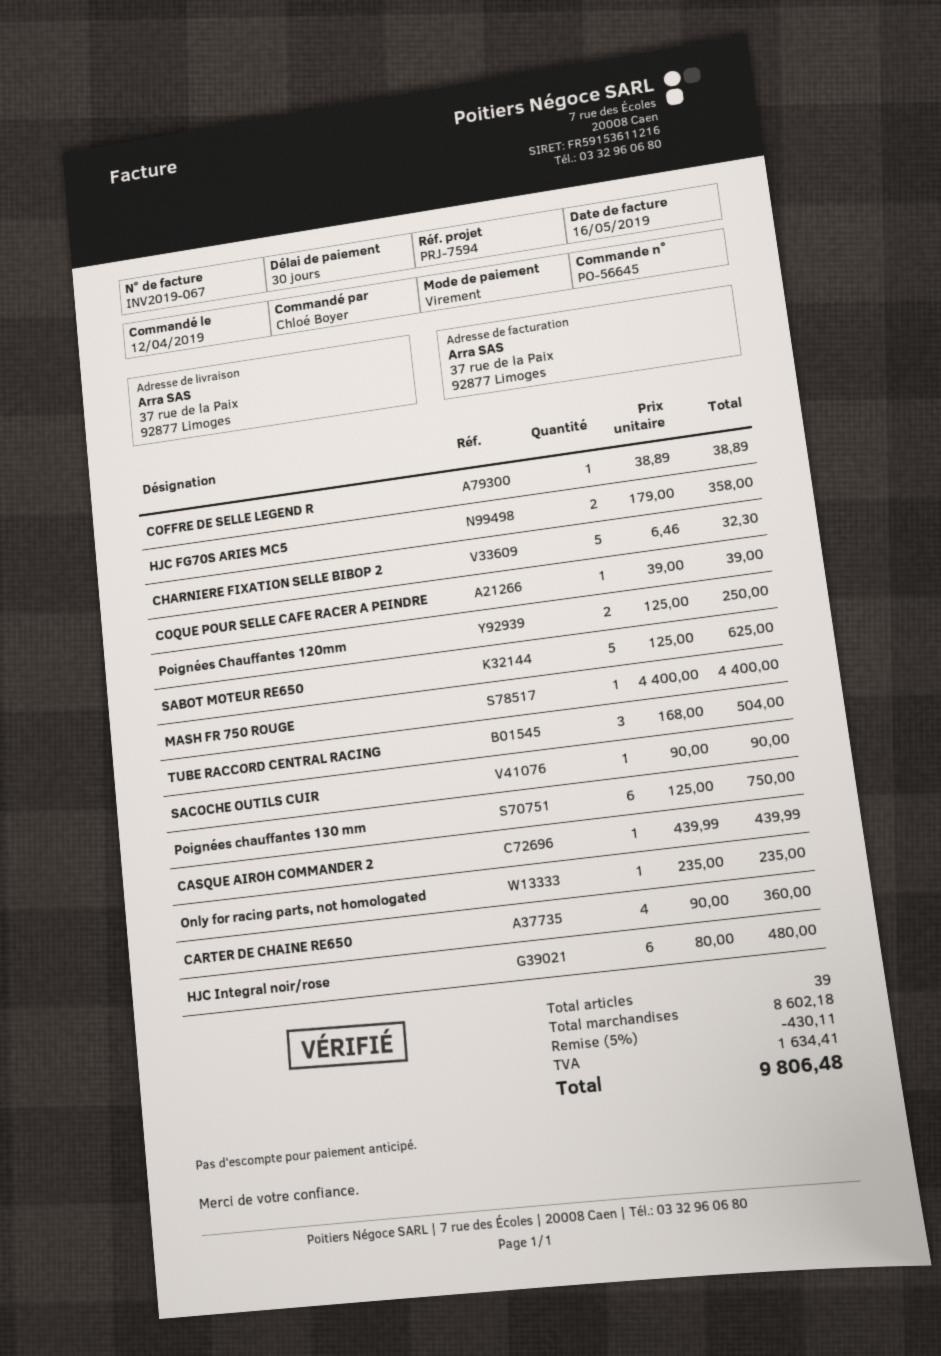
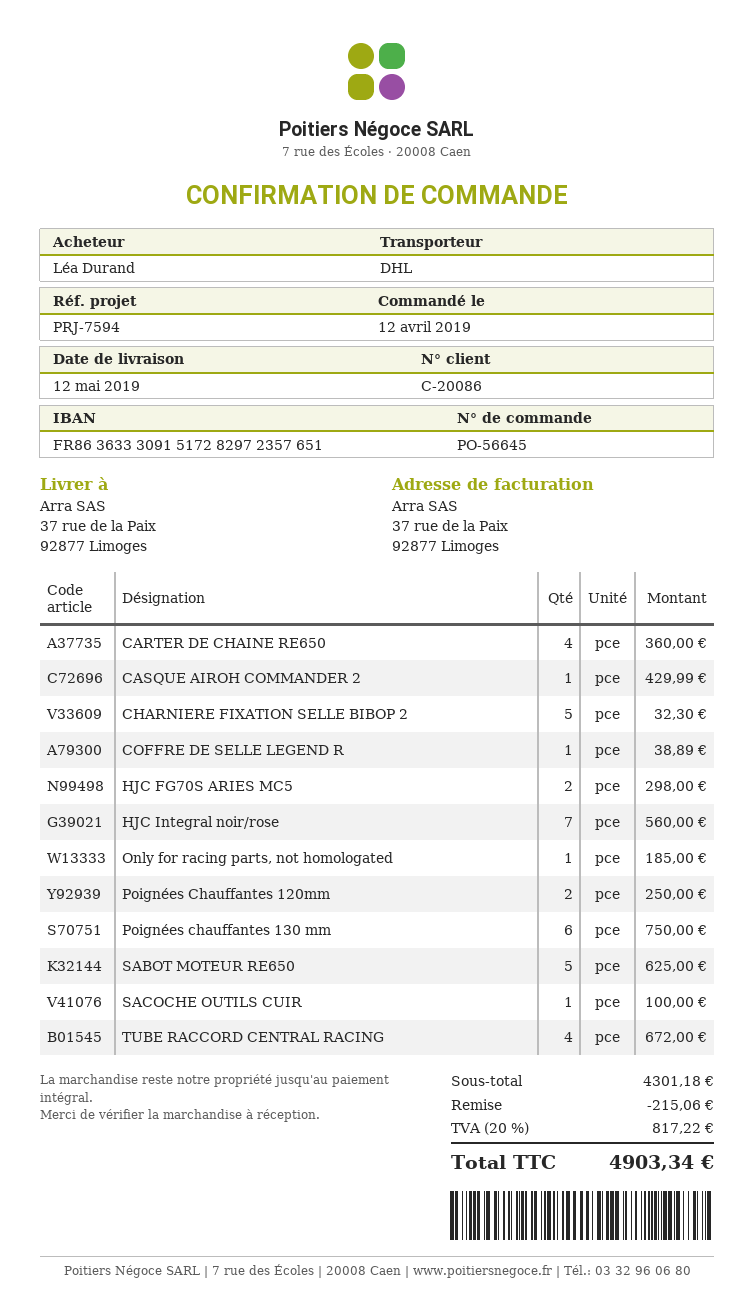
ordered by: Chloé Boyer -> Léa Durand
HJC FG70S ARIES MC5: 2 for 358.00 -> 2 for 298.00
COQUE POUR SELLE CAFE RACER A PEINDRE: 1 for 39.00 -> none
MASH FR 750 ROUGE: 1 for 4400.00 -> none
TUBE RACCORD CENTRAL RACING: 3 for 504.00 -> 4 for 672.00
SACOCHE OUTILS CUIR: 1 for 90.00 -> 1 for 100.00
CASQUE AIROH COMMANDER 2: 1 for 439.99 -> 1 for 429.99
Only for racing parts, not homologated: 1 for 235.00 -> 1 for 185.00
HJC Integral noir/rose: 6 for 480.00 -> 7 for 560.00
subtotal: 8602.18 -> 4301.18
discount: 430.11 -> 215.06
tax: 1634.41 -> 817.22
total: 9806.48 -> 4903.34

